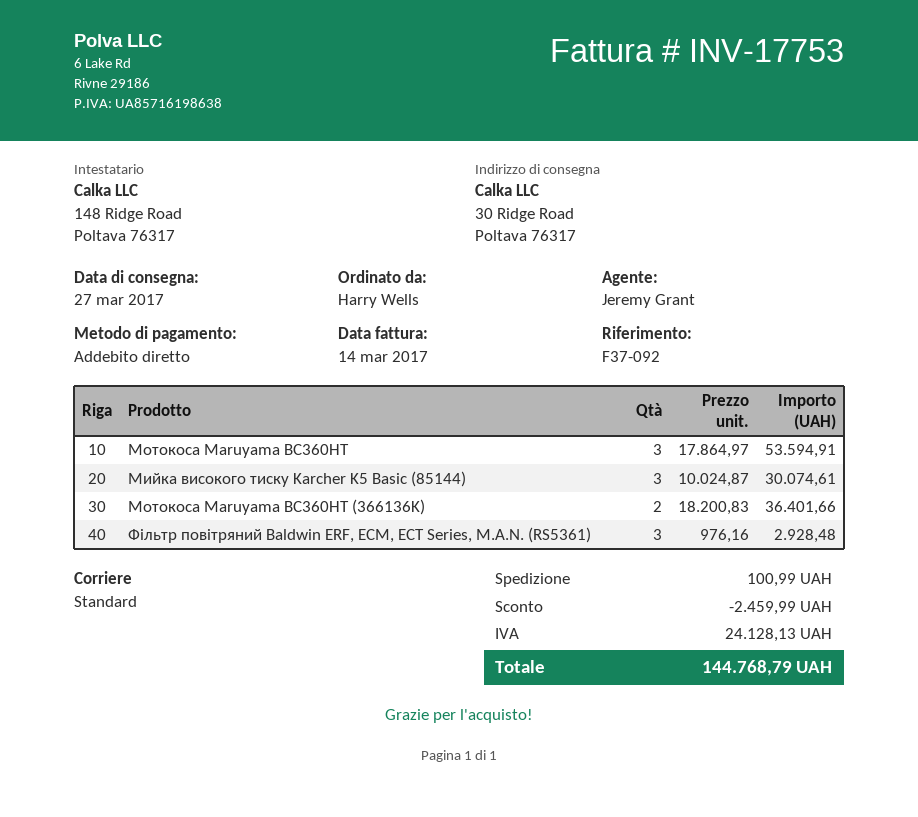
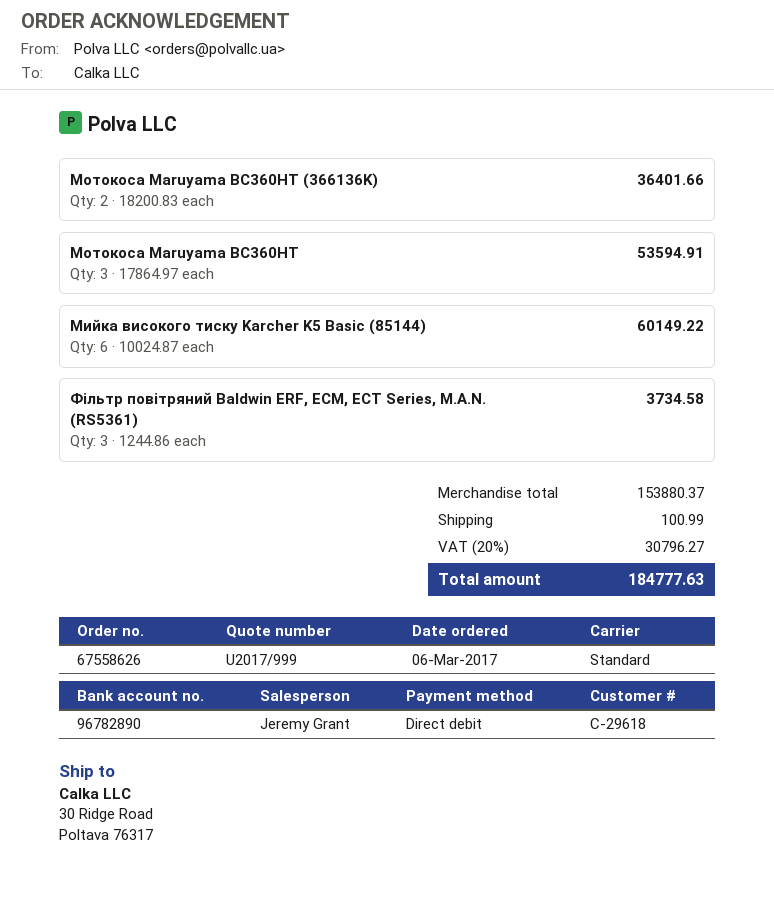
Мийка високого тиску Karcher K5 Basic (85144): 3 x 10024.87 = 30074.61 -> 6 x 10024.87 = 60149.22
Фільтр повітряний Baldwin ERF, ECM, ECT Series, M.A.N. (RS5361): 3 x 976.16 = 2928.48 -> 3 x 1244.86 = 3734.58
discount: 2459.99 -> none
tax: 24128.13 -> 30796.27
total: 144768.79 -> 184777.63

